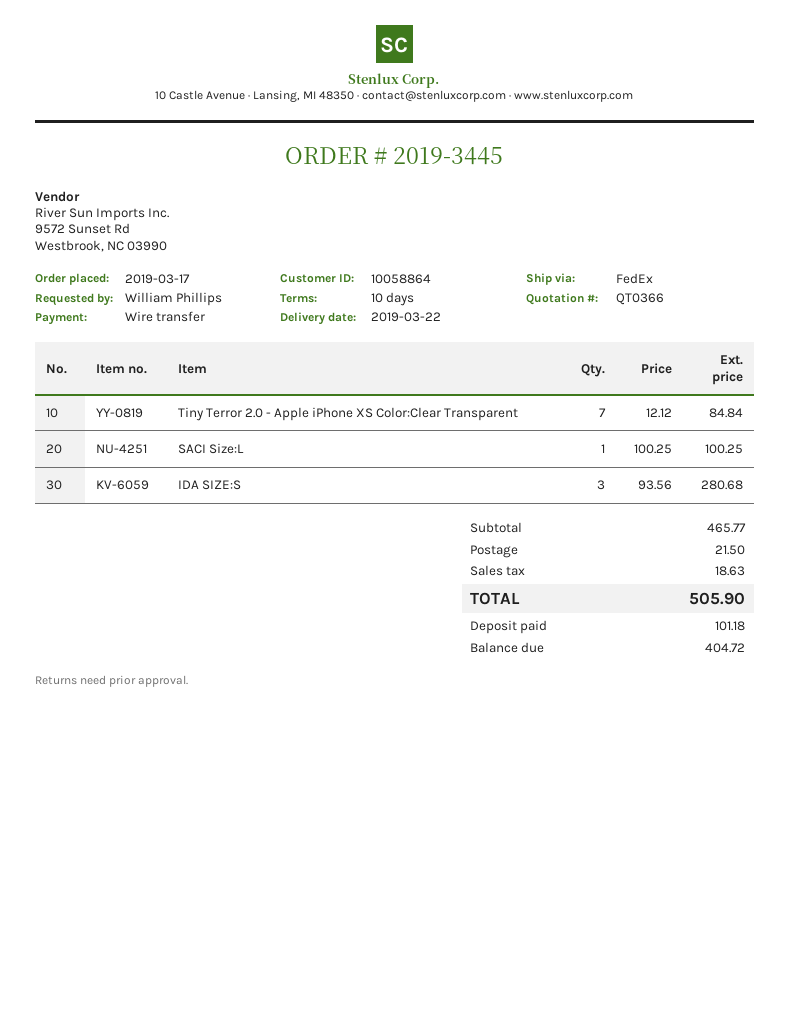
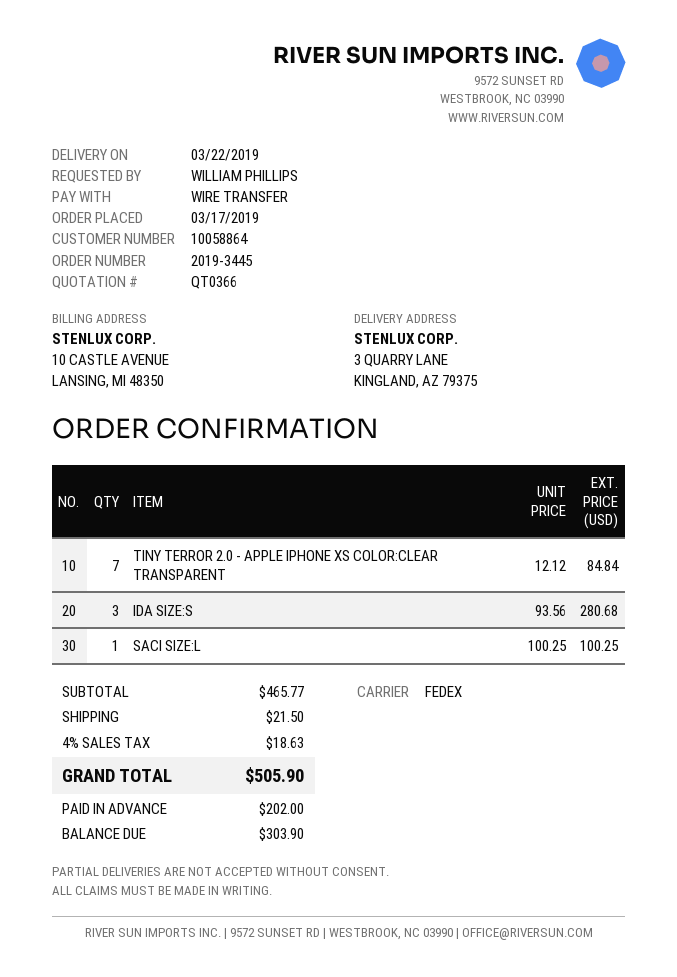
deposit: 101.18 -> 202.00
balance: 404.72 -> 303.90

